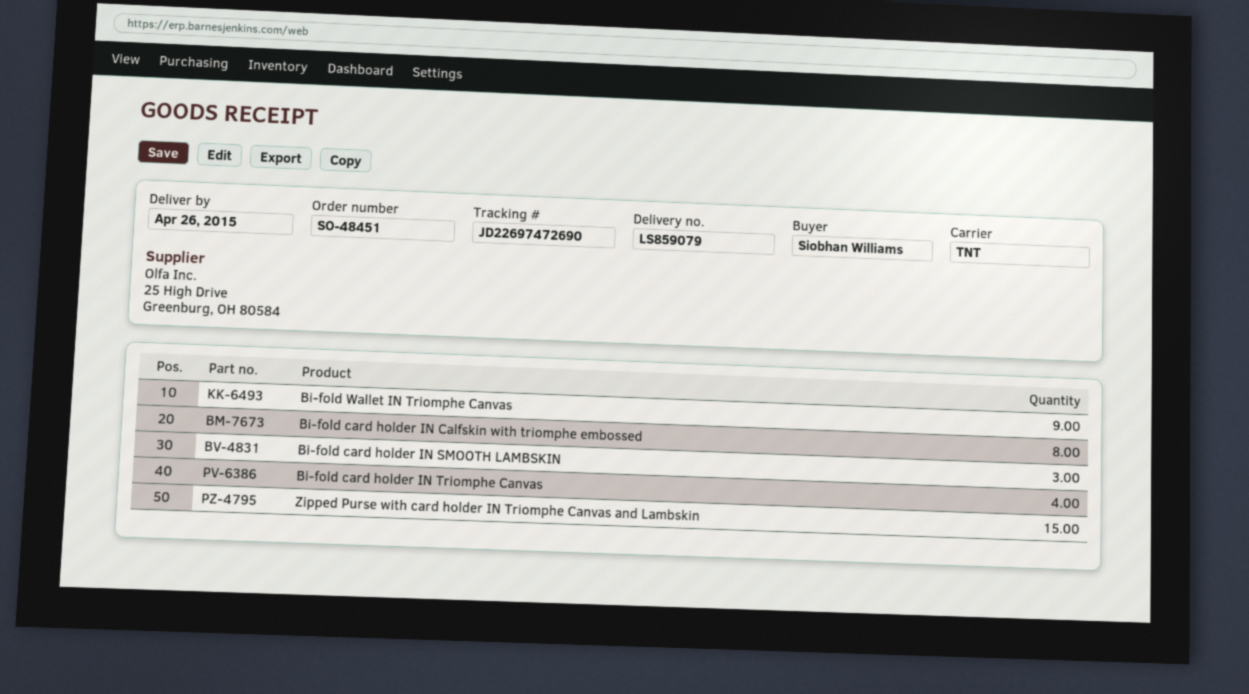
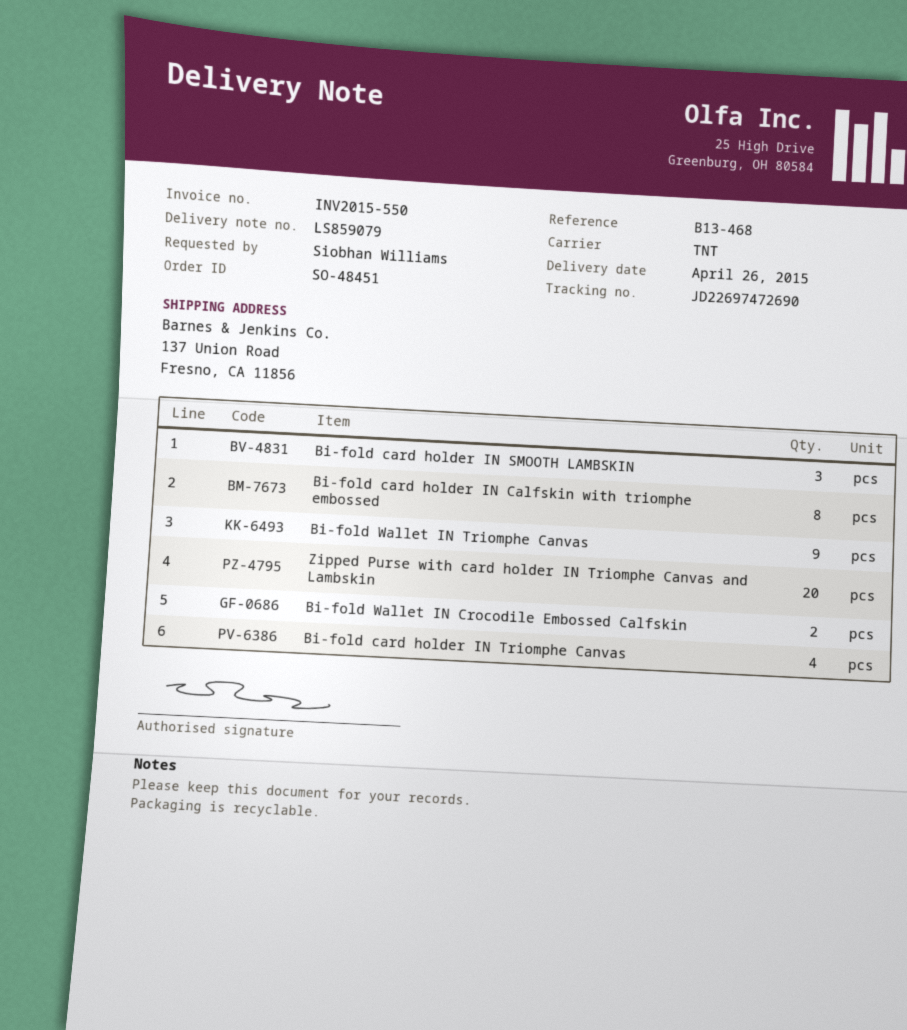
Zipped Purse with card holder IN Triomphe Canvas and Lambskin: 15 -> 20
Bi-fold Wallet IN Crocodile Embossed Calfskin: none -> 2

